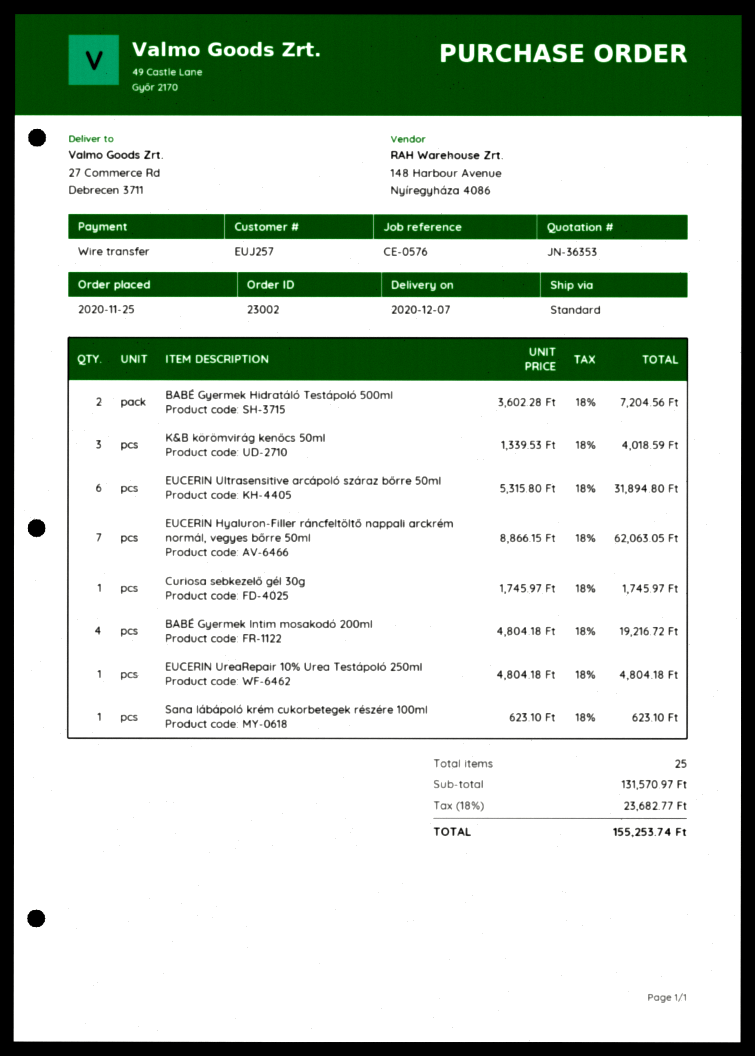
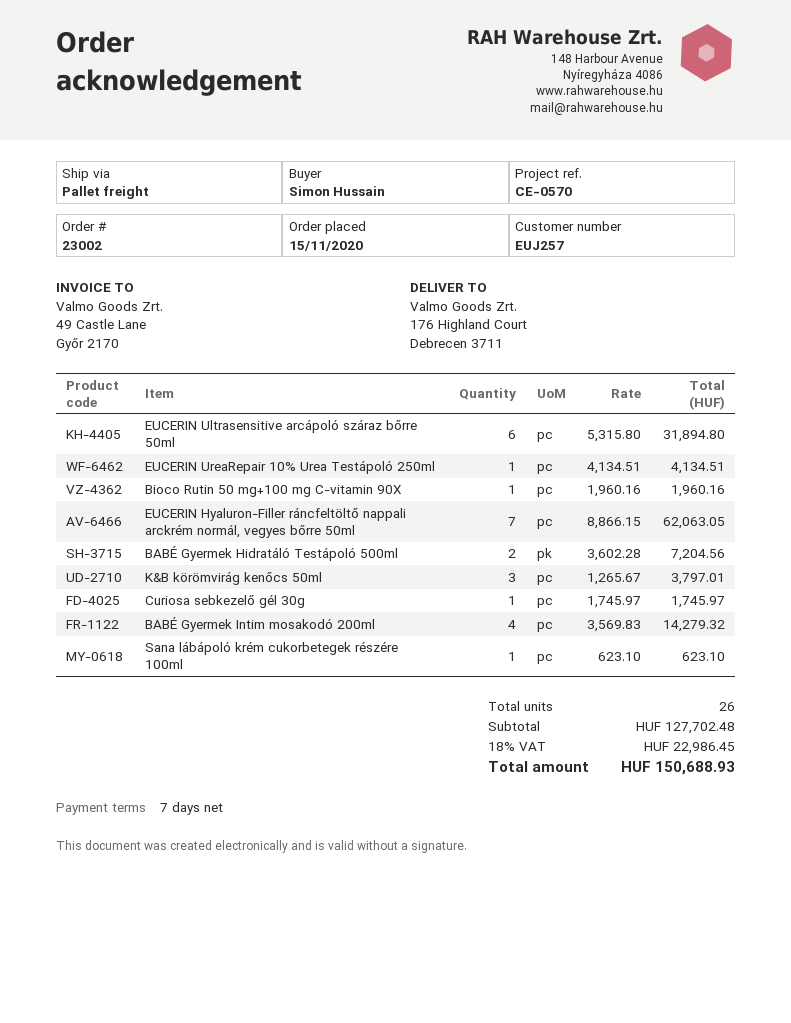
order date: 2020-11-25 -> 2020-11-15
reference: CE-0576 -> CE-0570
shipping method: standard -> pallet freight
ship to: 27 Commerce Rd, Debrecen 3711 -> 176 Highland Court, Debrecen 3711
K&B körömvirág kenőcs 50ml: 3 x 1339.53 = 4018.59 -> 3 x 1265.67 = 3797.01
BABÉ Gyermek Intim mosakodó 200ml: 4 x 4804.18 = 19216.72 -> 4 x 3569.83 = 14279.32
EUCERIN UreaRepair 10% Urea Testápoló 250ml: 1 x 4804.18 = 4804.18 -> 1 x 4134.51 = 4134.51
Bioco Rutin 50 mg+100 mg C-vitamin 90X: none -> 1 x 1960.16 = 1960.16
total quantity: 25 -> 26
subtotal: 131570.97 -> 127702.48
tax: 18% = 23682.77 -> 18% = 22986.45
total: 155253.74 -> 150688.93

